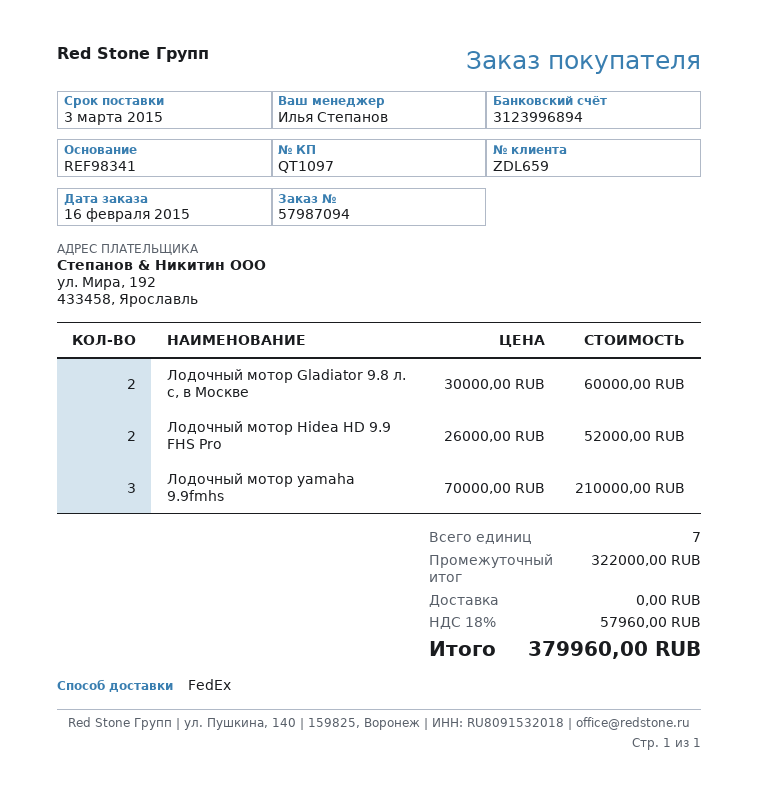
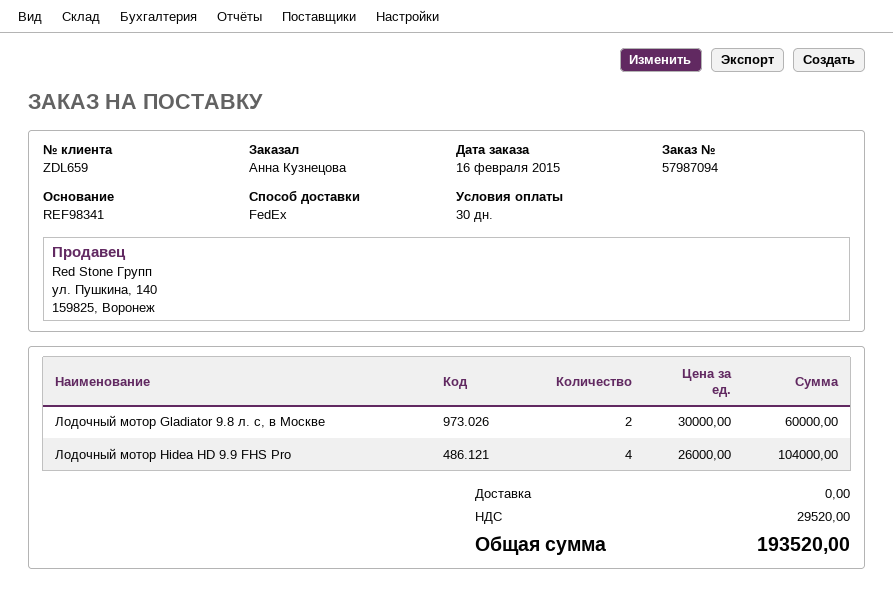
Лодочный мотор Hidea HD 9.9 FHS Pro: 2 x 26000.00 = 52000.00 -> 4 x 26000.00 = 104000.00
Лодочный мотор yamaha 9.9fmhs: 3 x 70000.00 = 210000.00 -> none
tax: 57960.00 -> 29520.00
total: 379960.00 -> 193520.00

